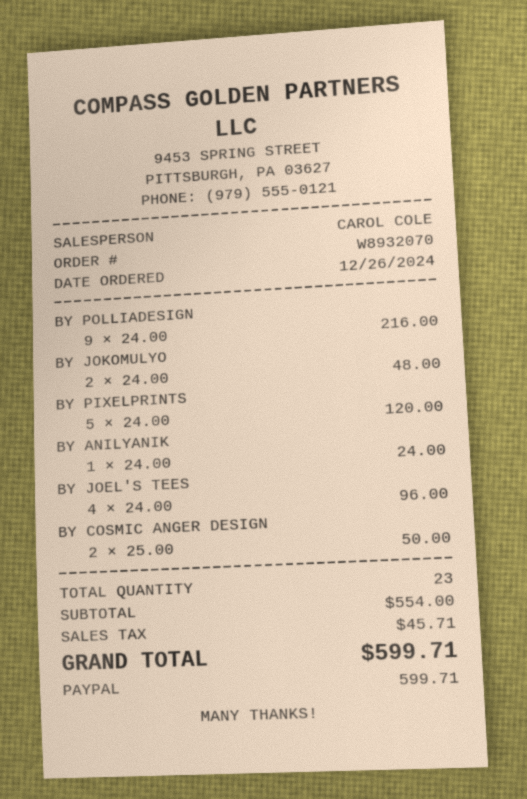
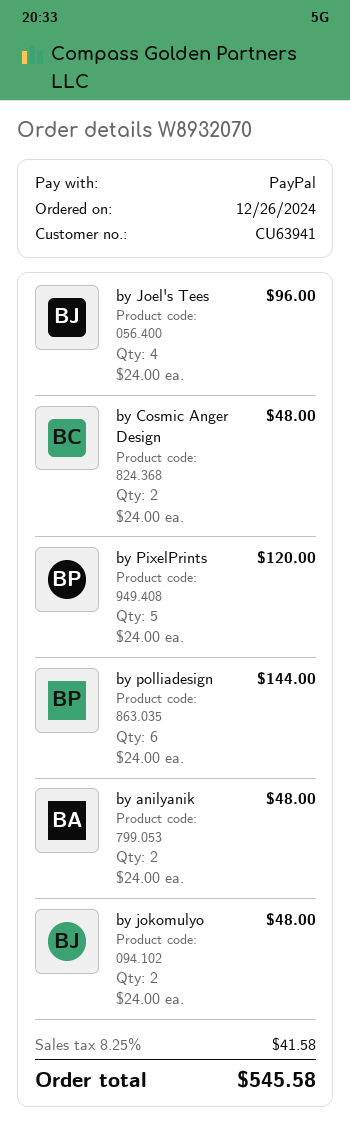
BY POLLIADESIGN: 9 x 24.00 = 216.00 -> 6 x 24.00 = 144.00
BY ANILYANIK: 1 x 24.00 = 24.00 -> 2 x 24.00 = 48.00
BY COSMIC ANGER DESIGN: 2 x 25.00 = 50.00 -> 2 x 24.00 = 48.00
tax: 45.71 -> 41.58
total: 599.71 -> 545.58

